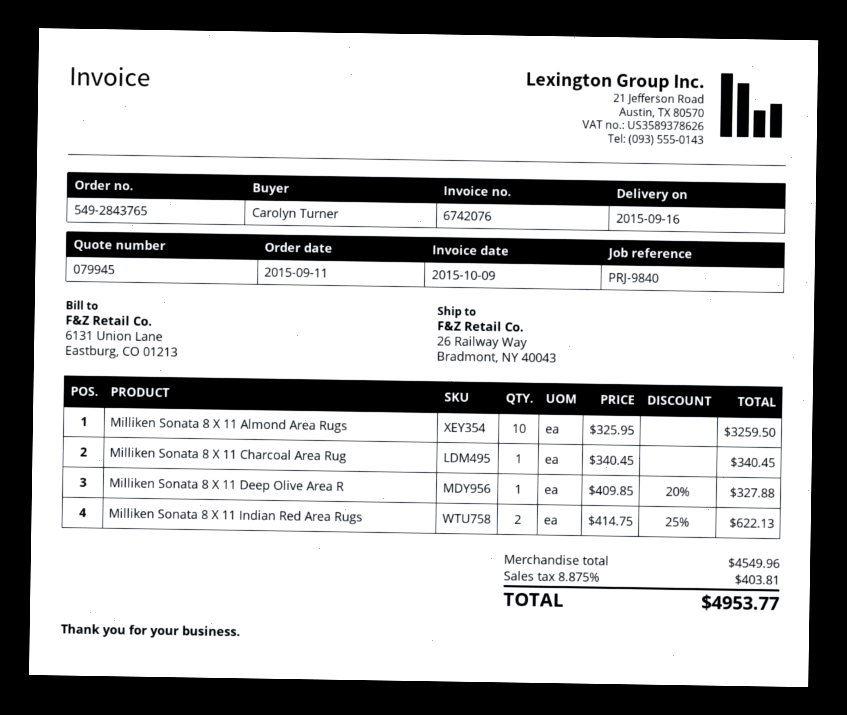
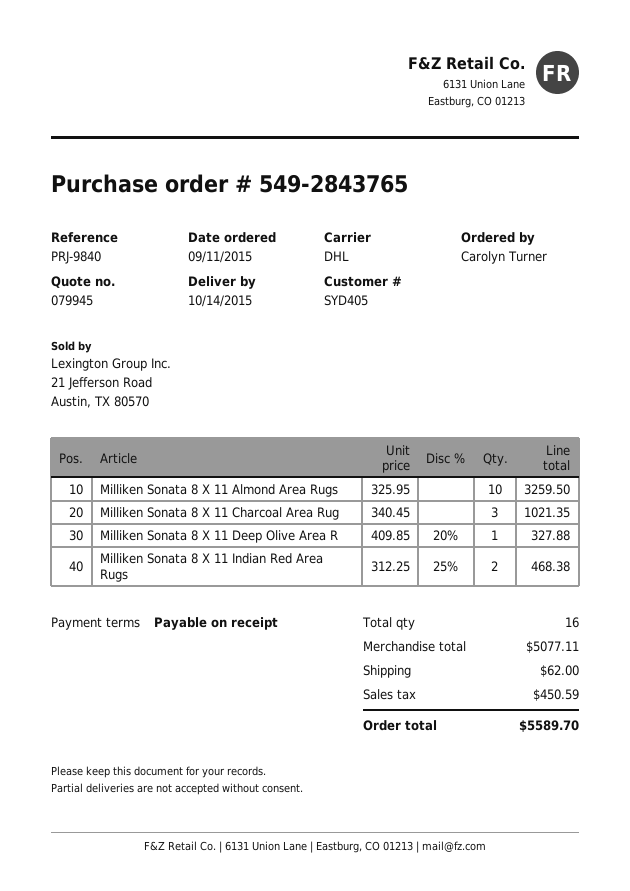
delivery date: 2015-09-16 -> 2015-10-14
Milliken Sonata 8 X 11 Charcoal Area Rug: 1 x 340.45 = 340.45 -> 3 x 340.45 = 1021.35
Milliken Sonata 8 X 11 Indian Red Area Rugs: 2 x 414.75 - 25% = 622.13 -> 2 x 312.25 - 25% = 468.38
subtotal: 4549.96 -> 5077.11
shipping: none -> 62.00
tax: 403.81 -> 450.59
total: 4953.77 -> 5589.70

